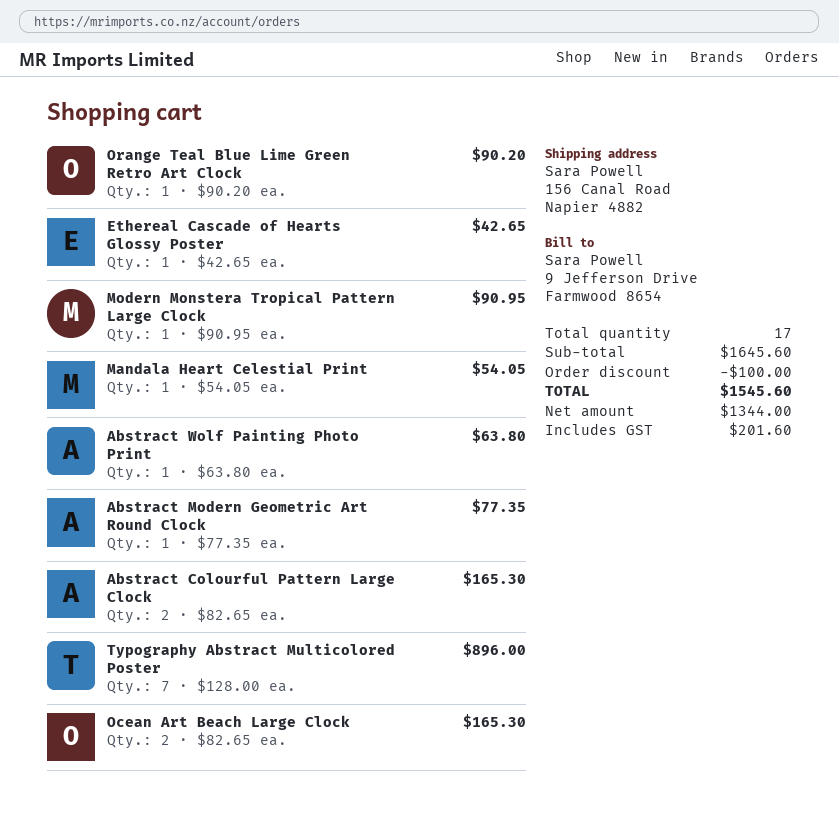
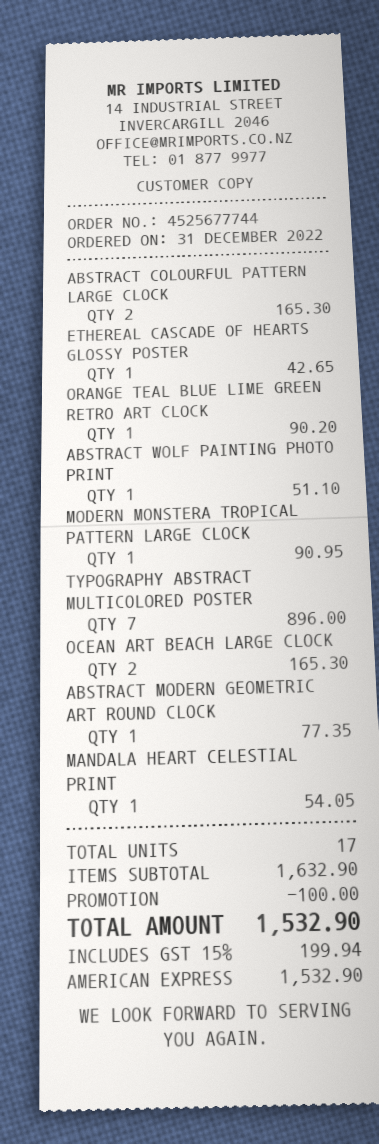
Abstract Wolf Painting Photo Print: 1 for 63.80 -> 1 for 51.10
subtotal: 1645.60 -> 1632.90
tax: 201.60 -> 199.94
total: 1545.60 -> 1532.90

